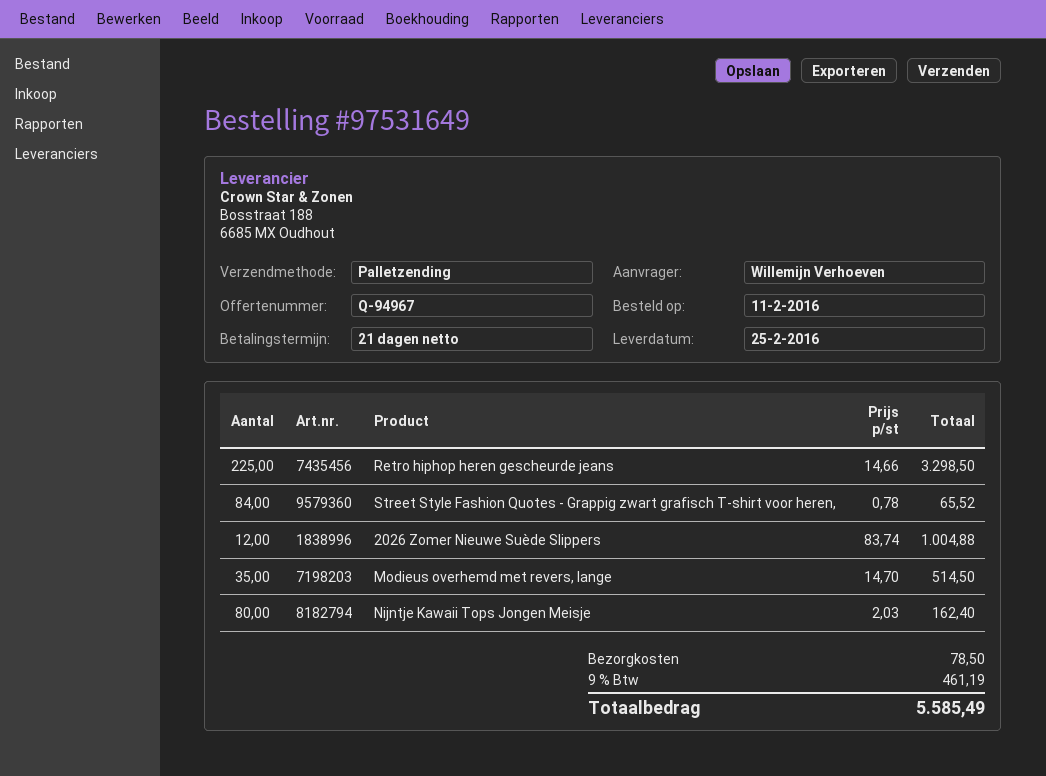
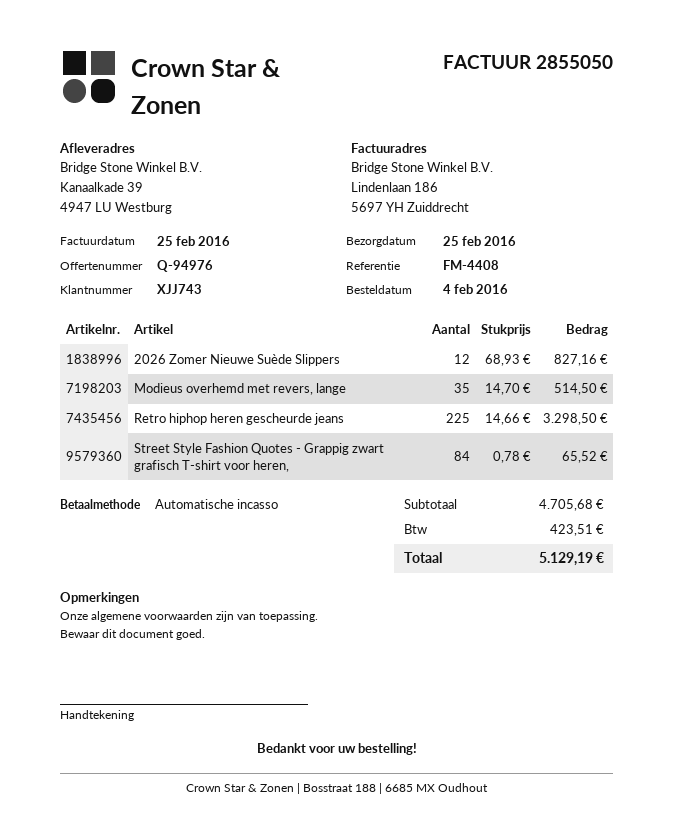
quote number: Q-94967 -> Q-94976
order date: 2016-02-11 -> 2016-02-04
2026 Zomer Nieuwe Suède Slippers: 12 x 83.74 = 1004.88 -> 12 x 68.93 = 827.16
Nijntje Kawaii Tops Jongen Meisje: 80 x 2.03 = 162.40 -> none
shipping: 78.50 -> none
tax: 461.19 -> 423.51
total: 5585.49 -> 5129.19

